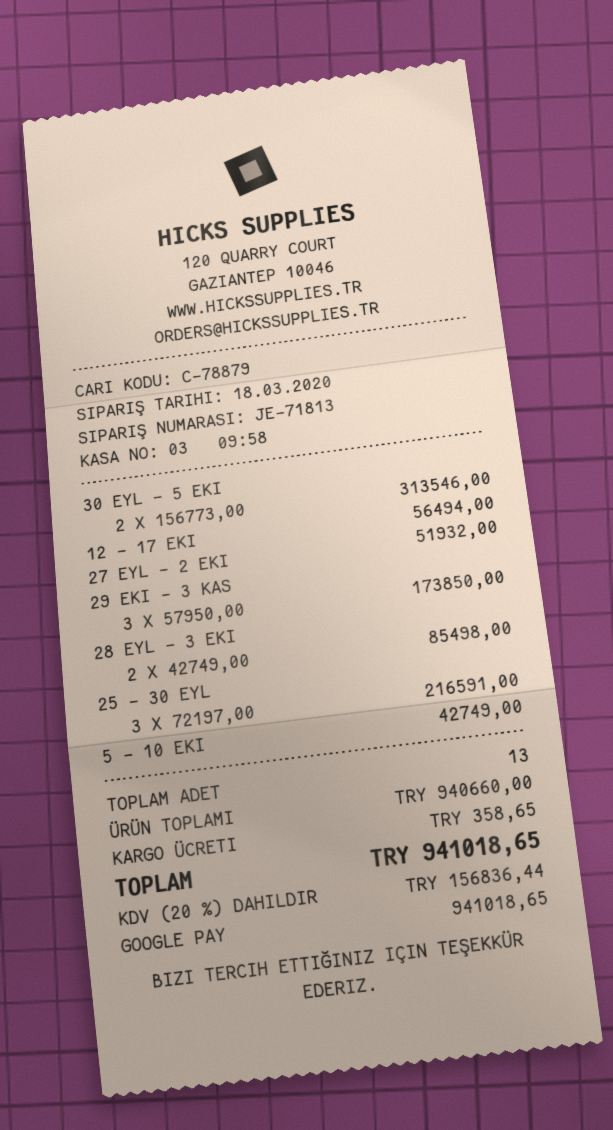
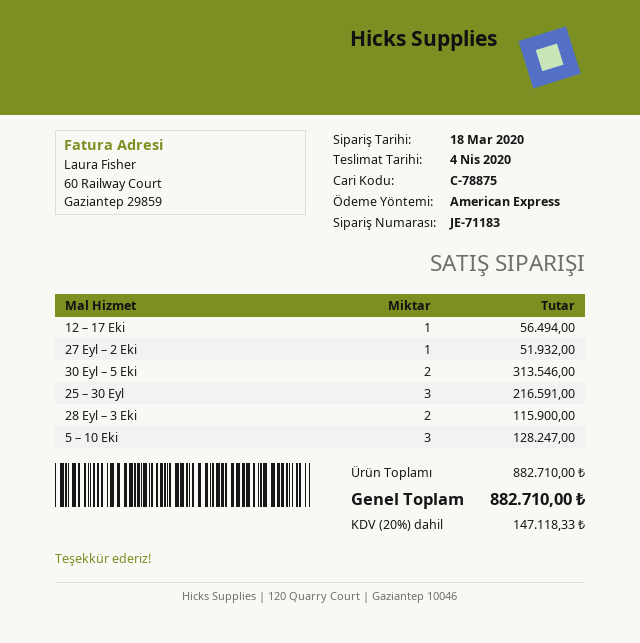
order number: JE-71813 -> JE-71183
customer number: C-78879 -> C-78875
payment method: Google Pay -> American Express
29 EKI – 3 KAS: 3 for 173850.00 -> none
28 EYL – 3 EKI: 2 for 85498.00 -> 2 for 115900.00
5 – 10 EKI: 1 for 42749.00 -> 3 for 128247.00
subtotal: 940660.00 -> 882710.00
shipping: 358.65 -> none
tax: 20% = 156836.44 -> 20% = 147118.33
total: 941018.65 -> 882710.00

